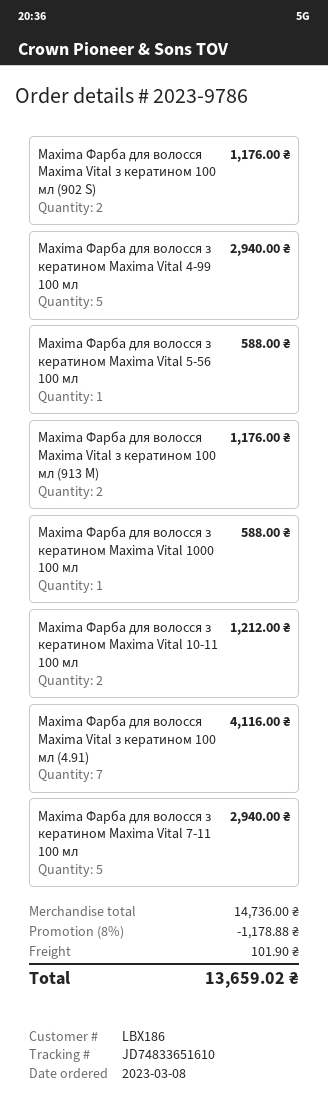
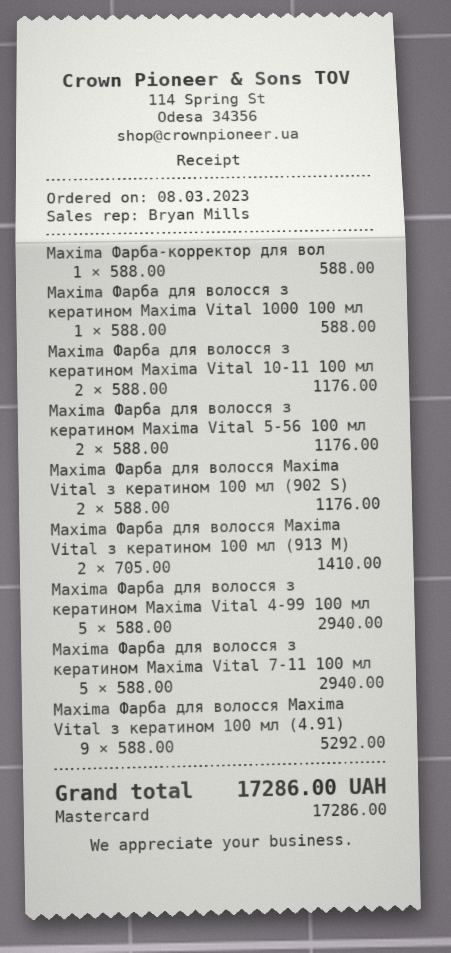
Maxima Фарба для волосся з кератином Maxima Vital 5-56 100 мл: 1 for 588.00 -> 2 for 1176.00
Maxima Фарба для волосся Maxima Vital з кератином 100 мл (913 М): 2 for 1176.00 -> 2 for 1410.00
Maxima Фарба для волосся з кератином Maxima Vital 10-11 100 мл: 2 for 1212.00 -> 2 for 1176.00
Maxima Фарба для волосся Maxima Vital з кератином 100 мл (4.91): 7 for 4116.00 -> 9 for 5292.00
Maxima Фарба-корректор для вол: none -> 1 for 588.00
discount: 8% = 1178.88 -> none
shipping: 101.90 -> none
total: 13659.02 -> 17286.00

